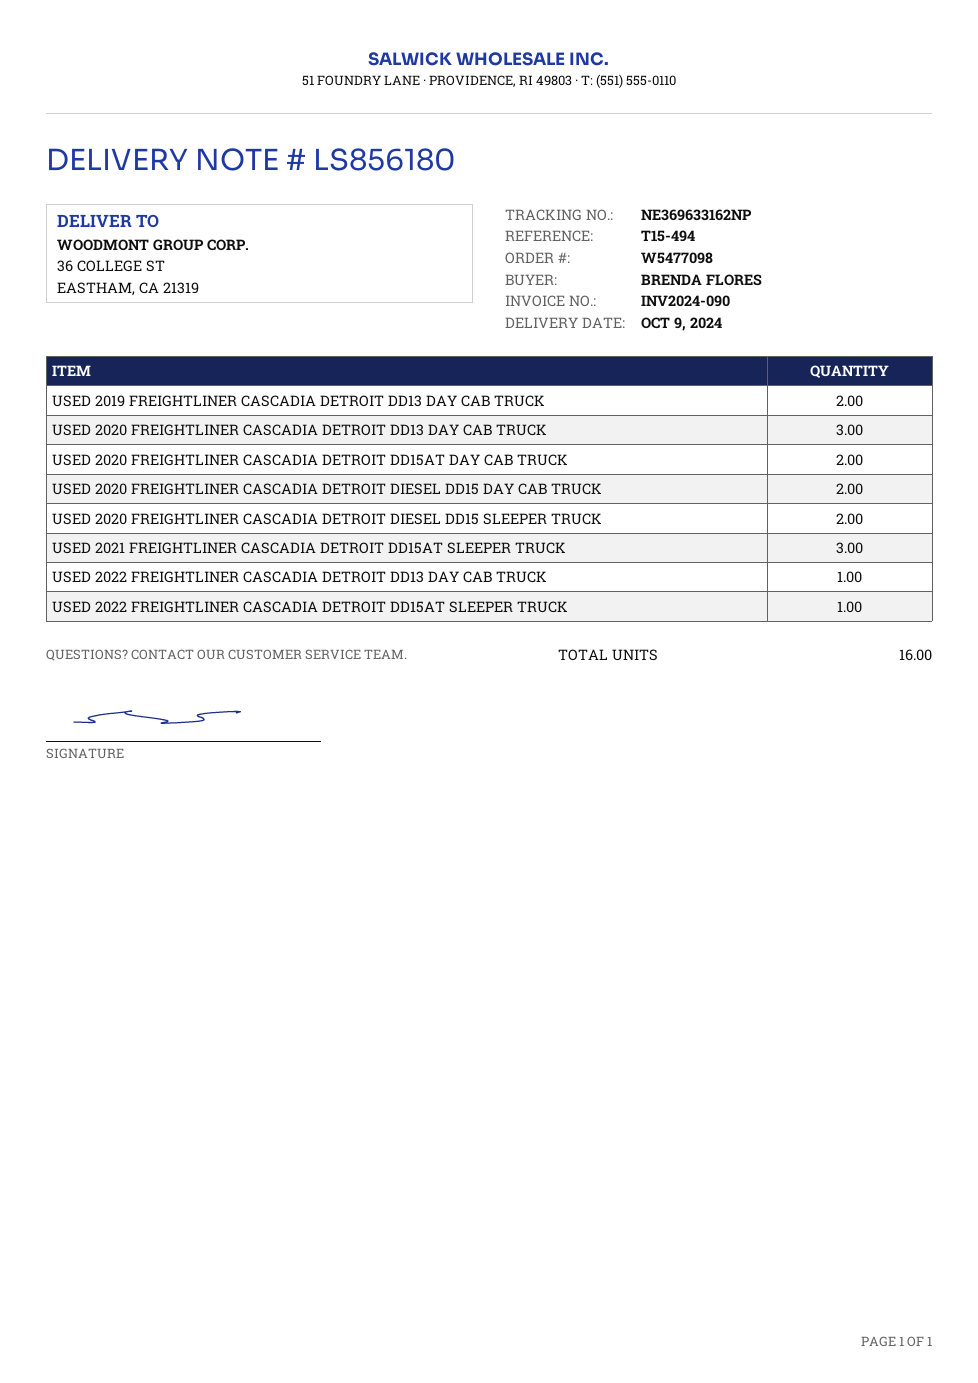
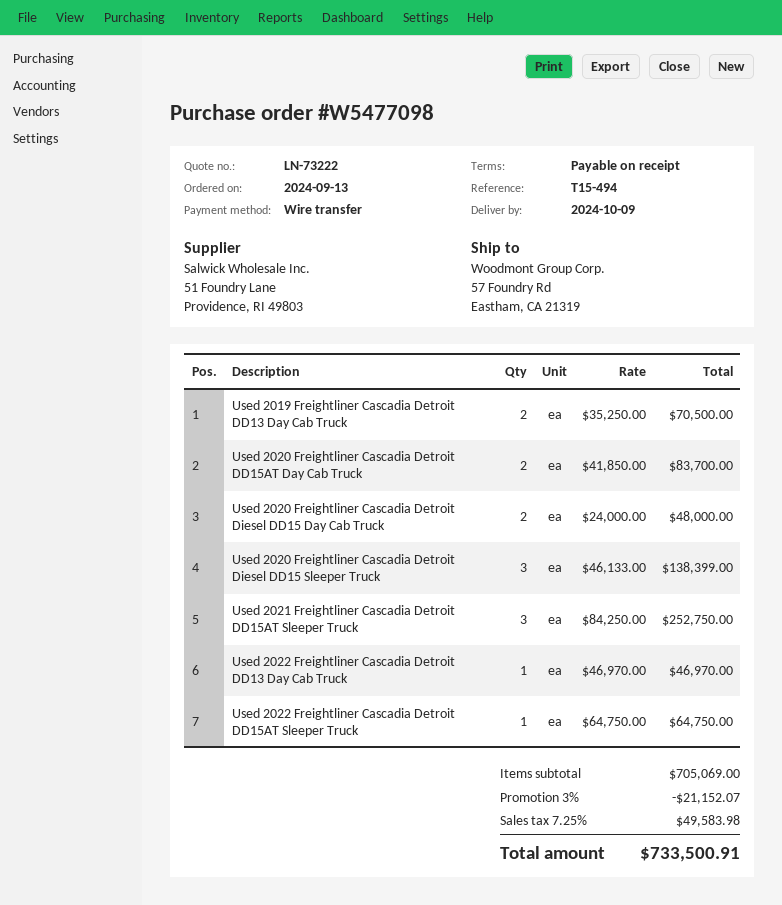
ship to: 36 COLLEGE ST, EASTHAM, CA 21319 -> 57 Foundry Rd, Eastham, CA 21319
USED 2020 FREIGHTLINER CASCADIA DETROIT DD13 DAY CAB TRUCK: 3 -> none
USED 2020 FREIGHTLINER CASCADIA DETROIT DIESEL DD15 SLEEPER TRUCK: 2 -> 3

